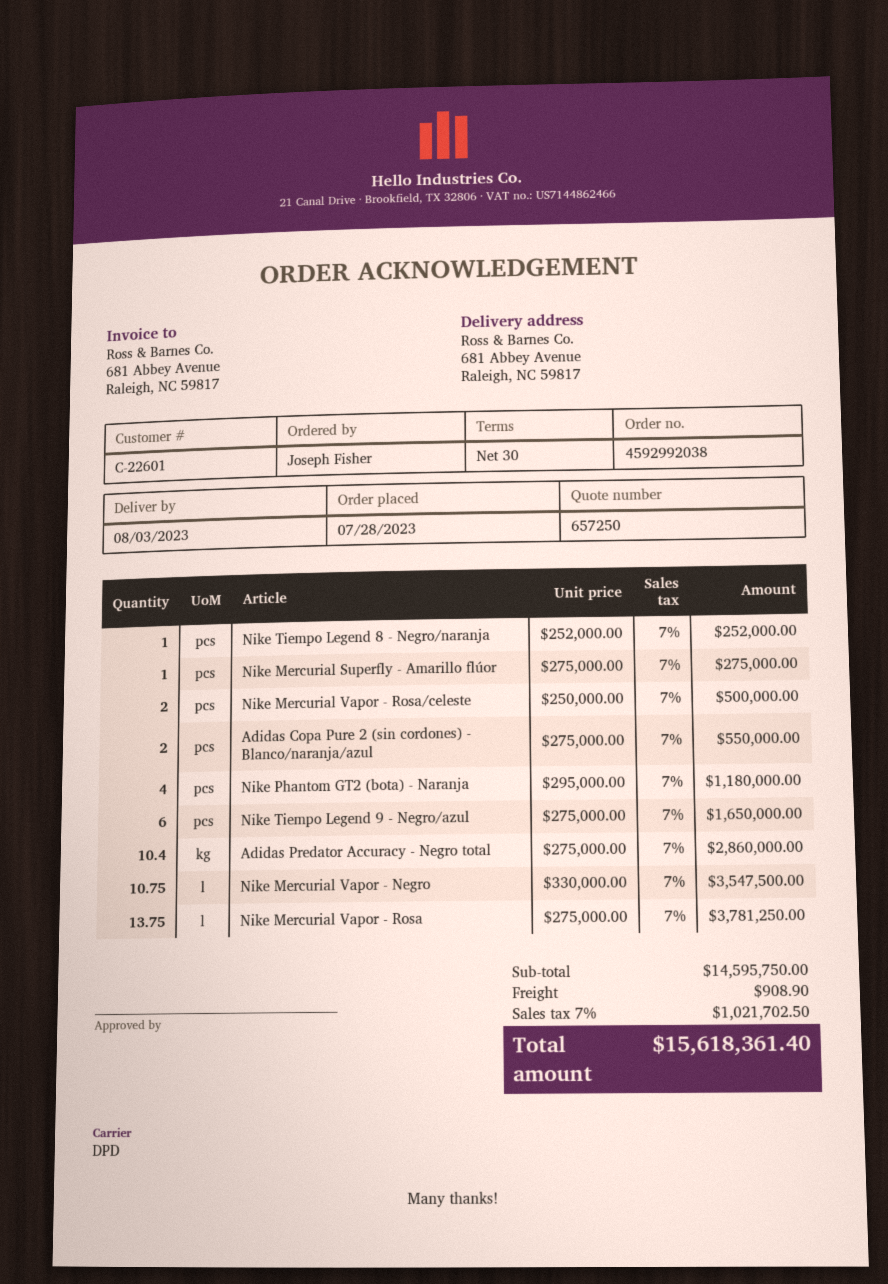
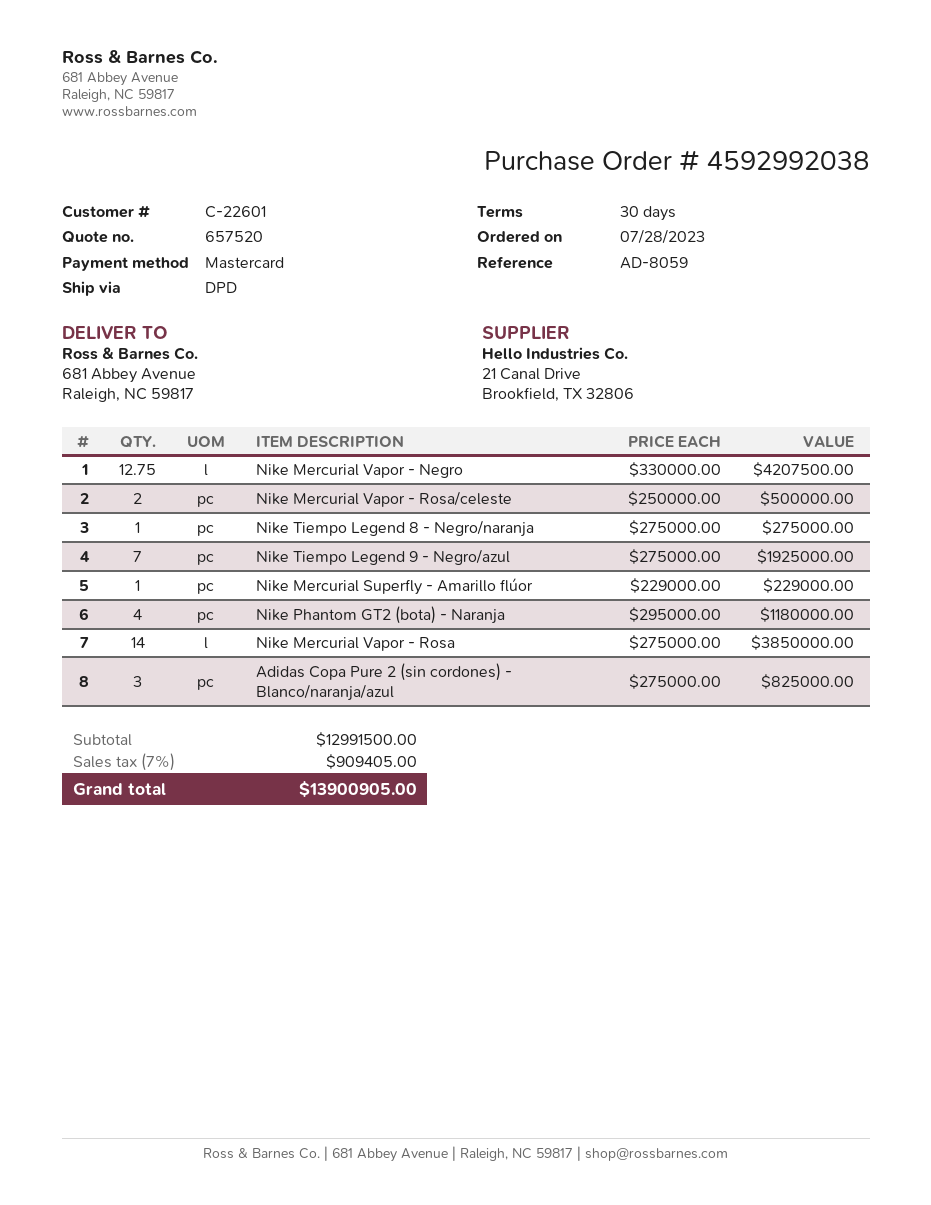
quote number: 657250 -> 657520
Nike Tiempo Legend 8 - Negro/naranja: 1 x 252000.00 = 252000.00 -> 1 x 275000.00 = 275000.00
Nike Mercurial Superfly - Amarillo flúor: 1 x 275000.00 = 275000.00 -> 1 x 229000.00 = 229000.00
Adidas Copa Pure 2 (sin cordones) - Blanco/naranja/azul: 2 x 275000.00 = 550000.00 -> 3 x 275000.00 = 825000.00
Nike Tiempo Legend 9 - Negro/azul: 6 x 275000.00 = 1650000.00 -> 7 x 275000.00 = 1925000.00
Adidas Predator Accuracy - Negro total: 10.4 x 275000.00 = 2860000.00 -> none
Nike Mercurial Vapor - Negro: 10.75 x 330000.00 = 3547500.00 -> 12.75 x 330000.00 = 4207500.00
Nike Mercurial Vapor - Rosa: 13.75 x 275000.00 = 3781250.00 -> 14 x 275000.00 = 3850000.00
subtotal: 14595750.00 -> 12991500.00
shipping: 908.90 -> none
tax: 7% = 1021702.50 -> 7% = 909405.00
total: 15618361.40 -> 13900905.00

